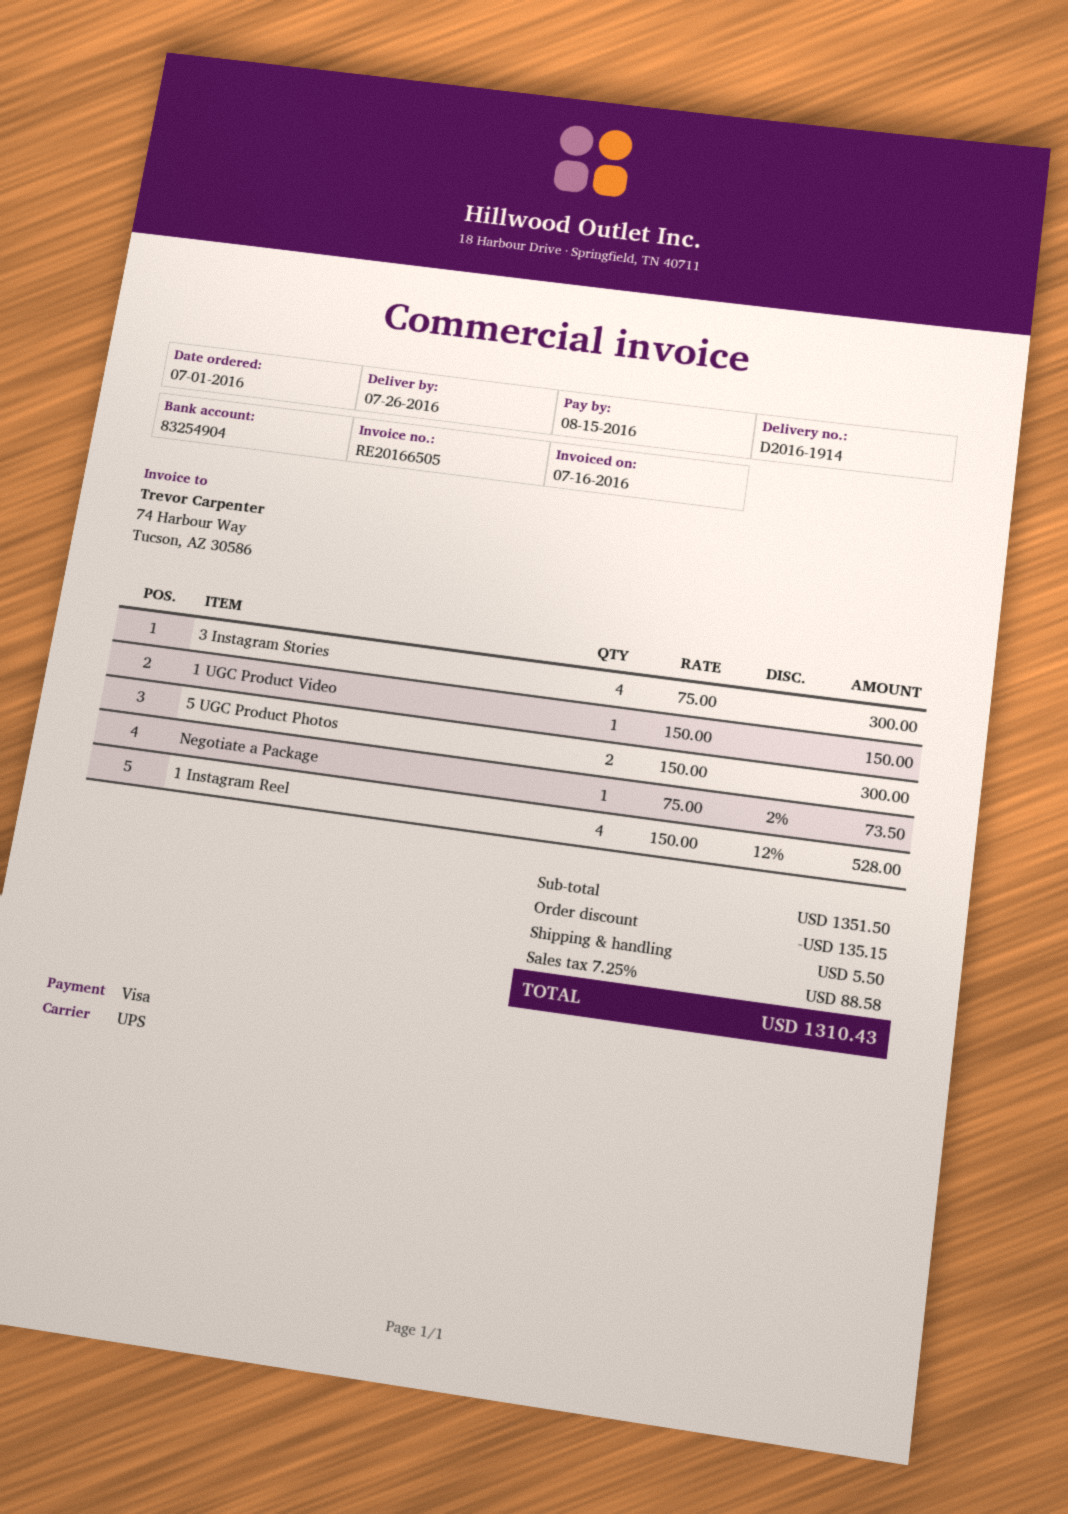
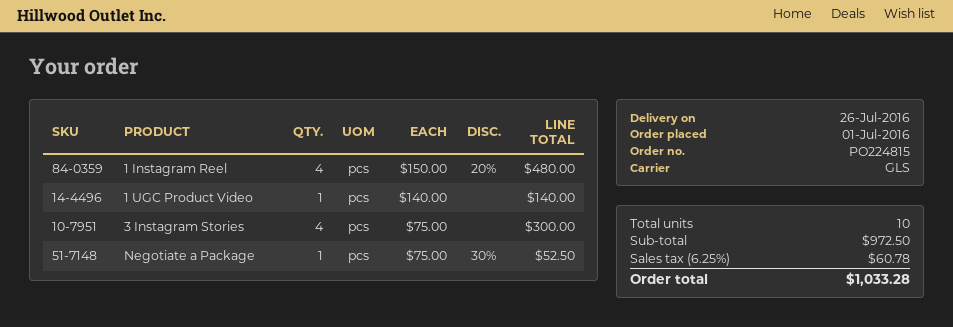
shipping method: UPS -> GLS
1 UGC Product Video: 1 x 150.00 = 150.00 -> 1 x 140.00 = 140.00
5 UGC Product Photos: 2 x 150.00 = 300.00 -> none
Negotiate a Package: 1 x 75.00 - 2% = 73.50 -> 1 x 75.00 - 30% = 52.50
1 Instagram Reel: 4 x 150.00 - 12% = 528.00 -> 4 x 150.00 - 20% = 480.00
subtotal: 1351.50 -> 972.50
discount: 135.15 -> none
shipping: 5.50 -> none
tax: 7.25% = 88.58 -> 6.25% = 60.78
total: 1310.43 -> 1033.28

